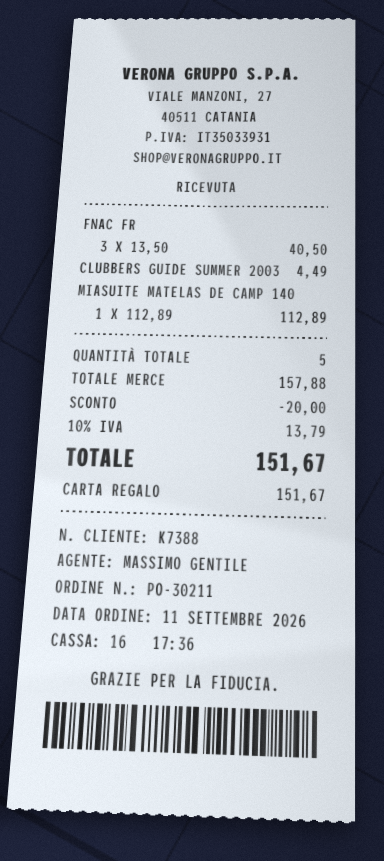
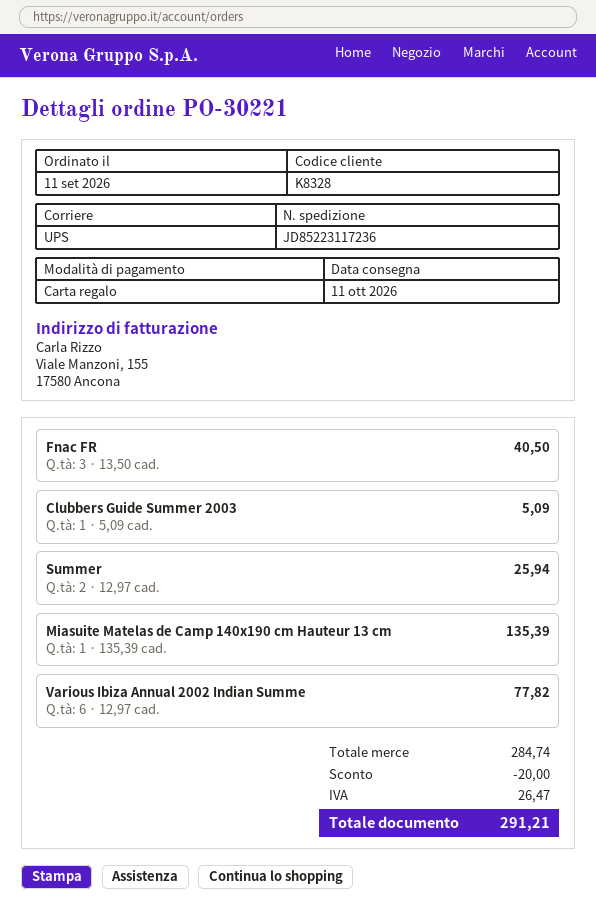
order number: PO-30211 -> PO-30221
customer number: K7388 -> K8328
CLUBBERS GUIDE SUMMER 2003: 1 x 4.49 = 4.49 -> 1 x 5.09 = 5.09
MIASUITE MATELAS DE CAMP 140: 1 x 112.89 = 112.89 -> 1 x 135.39 = 135.39
Summer: none -> 2 x 12.97 = 25.94
Various Ibiza Annual 2002 Indian Summe: none -> 6 x 12.97 = 77.82
subtotal: 157.88 -> 284.74
tax: 13.79 -> 26.47
total: 151.67 -> 291.21

